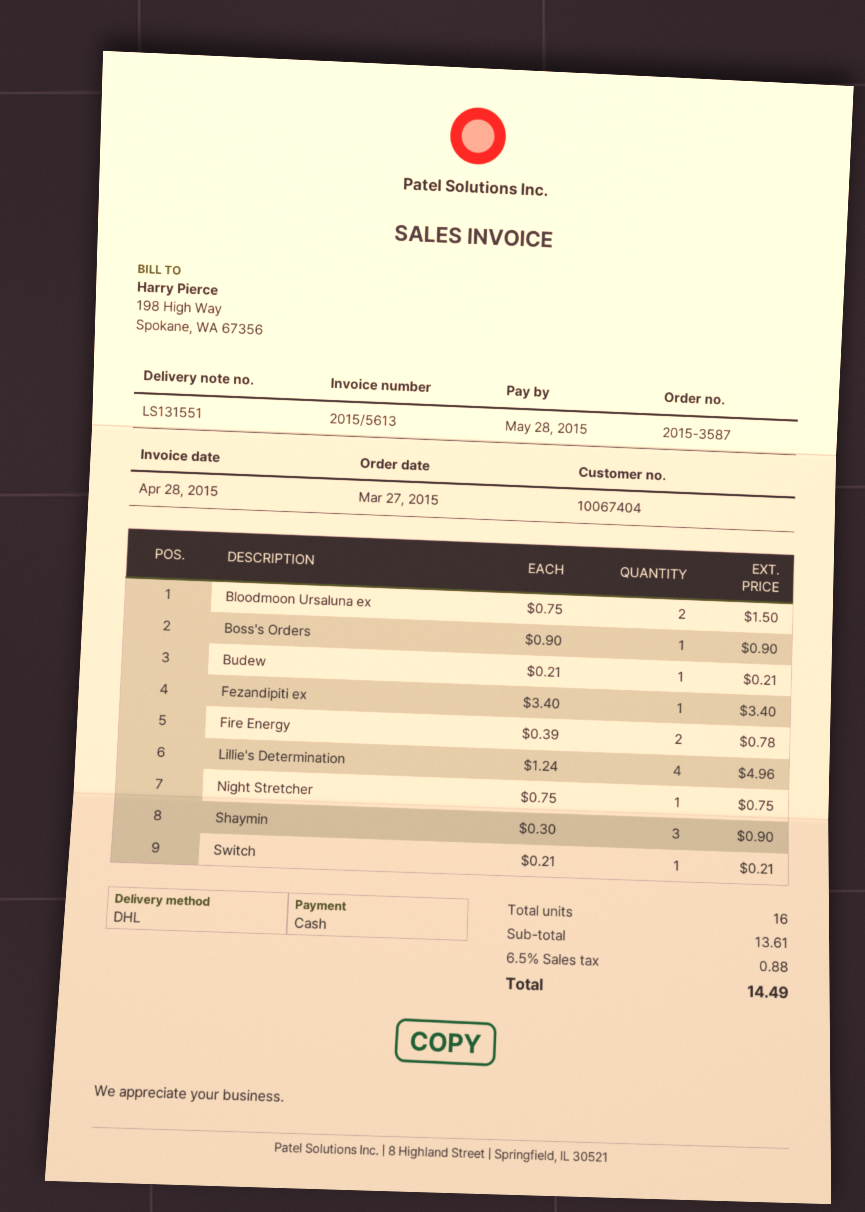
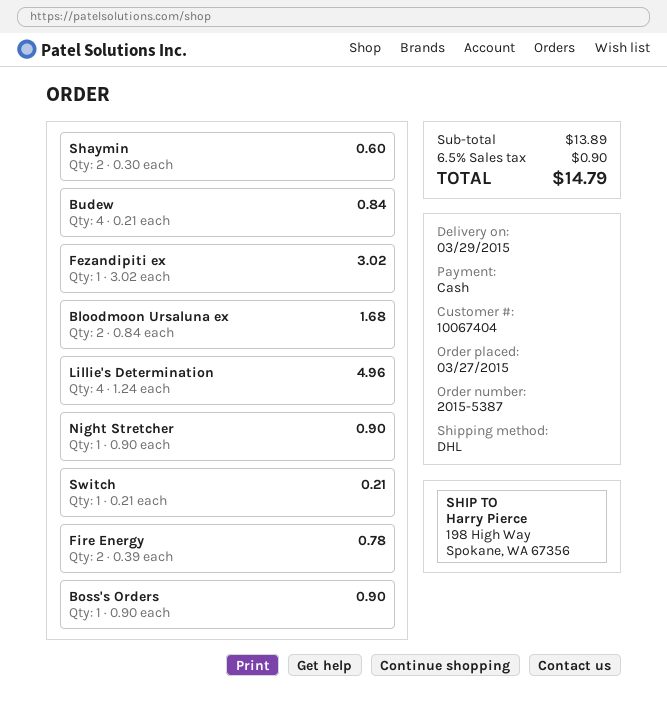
order number: 2015-3587 -> 2015-5387
Bloodmoon Ursaluna ex: 2 x 0.75 = 1.50 -> 2 x 0.84 = 1.68
Budew: 1 x 0.21 = 0.21 -> 4 x 0.21 = 0.84
Fezandipiti ex: 1 x 3.40 = 3.40 -> 1 x 3.02 = 3.02
Night Stretcher: 1 x 0.75 = 0.75 -> 1 x 0.90 = 0.90
Shaymin: 3 x 0.30 = 0.90 -> 2 x 0.30 = 0.60
subtotal: 13.61 -> 13.89
tax: 6.5% = 0.88 -> 6.5% = 0.90
total: 14.49 -> 14.79

